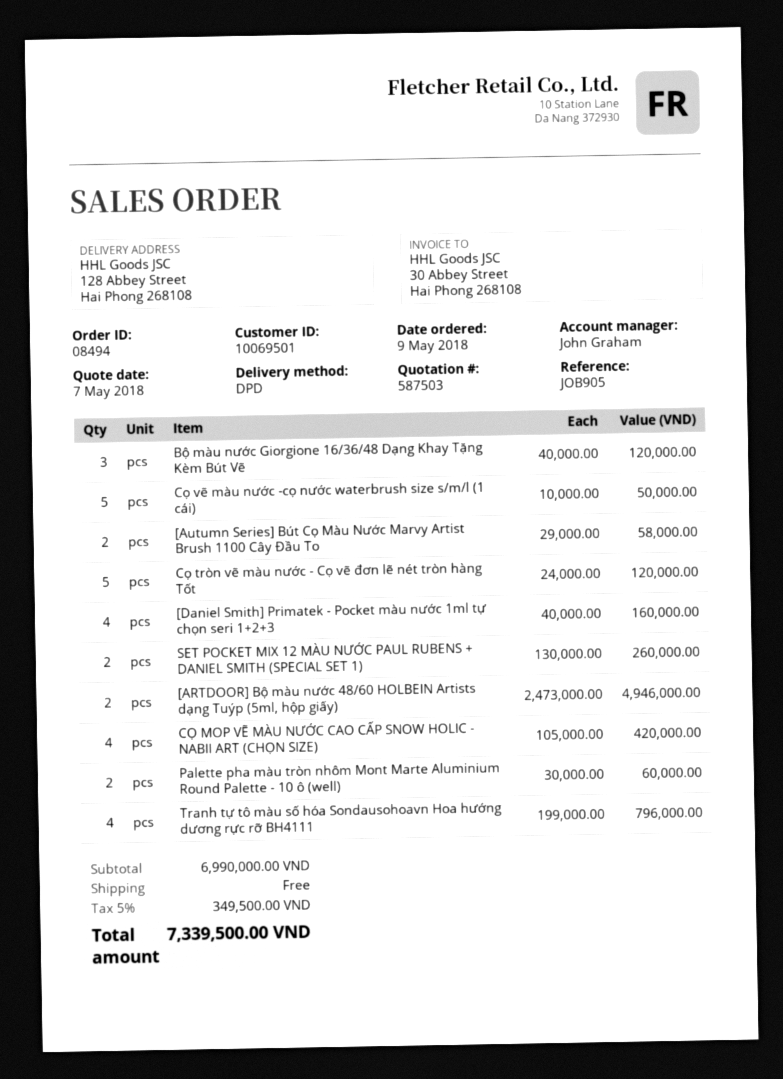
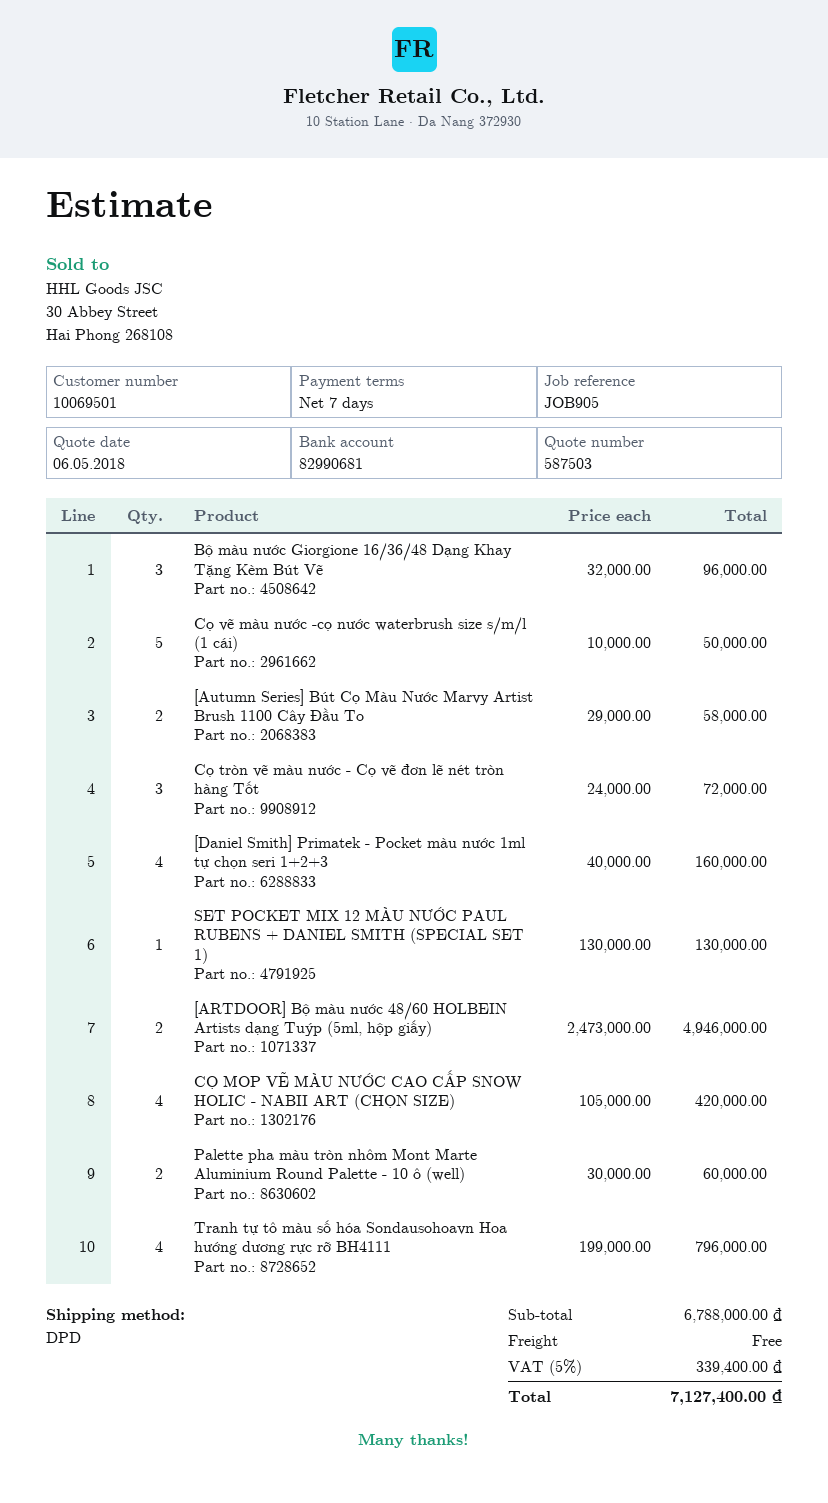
quote date: 2018-05-07 -> 2018-05-06
Bộ màu nước Giorgione 16/36/48 Dạng Khay Tặng Kèm Bút Vẽ: 3 x 40000.00 = 120000.00 -> 3 x 32000.00 = 96000.00
Cọ tròn vẽ màu nước - Cọ vẽ đơn lẽ nét tròn hàng Tốt: 5 x 24000.00 = 120000.00 -> 3 x 24000.00 = 72000.00
SET POCKET MIX 12 MÀU NƯỚC PAUL RUBENS + DANIEL SMITH (SPECIAL SET 1): 2 x 130000.00 = 260000.00 -> 1 x 130000.00 = 130000.00
subtotal: 6990000.00 -> 6788000.00
tax: 5% = 349500.00 -> 5% = 339400.00
total: 7339500.00 -> 7127400.00

